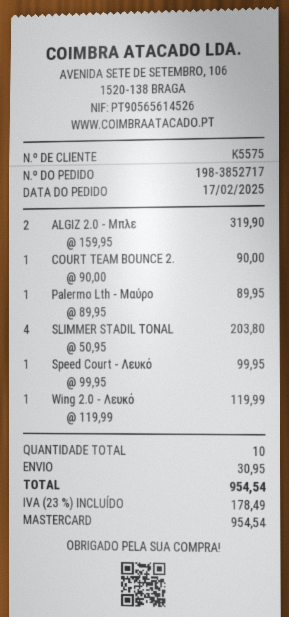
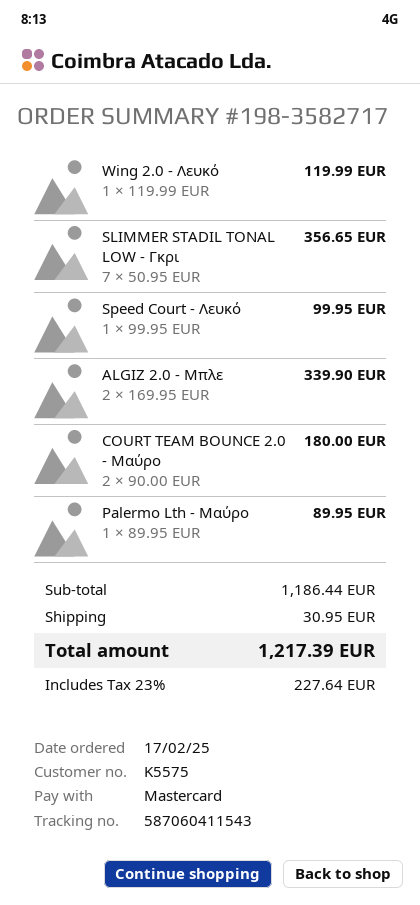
order number: 198-3852717 -> 198-3582717
ALGIZ 2.0 - Μπλε: 2 x 159.95 = 319.90 -> 2 x 169.95 = 339.90
COURT TEAM BOUNCE 2.: 1 x 90.00 = 90.00 -> 2 x 90.00 = 180.00
SLIMMER STADIL TONAL: 4 x 50.95 = 203.80 -> 7 x 50.95 = 356.65
tax: 23% = 178.49 -> 23% = 227.64
total: 954.54 -> 1217.39

